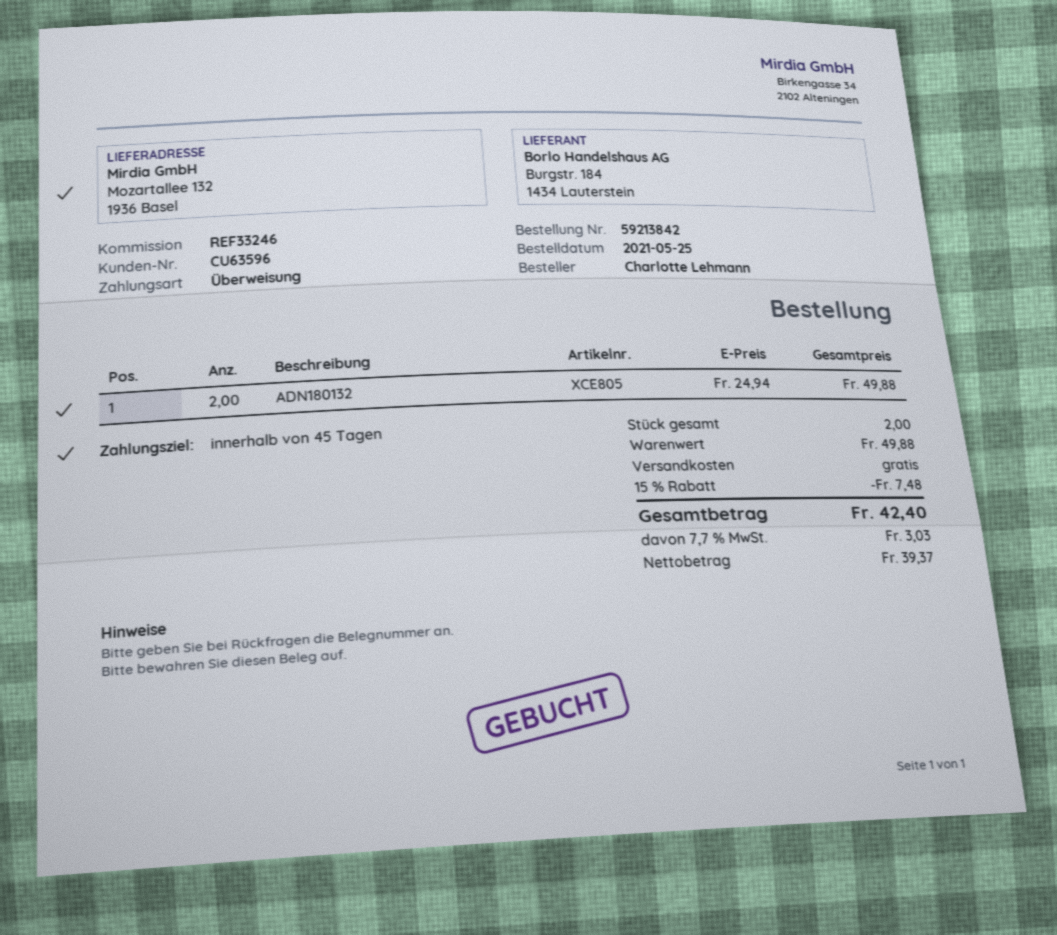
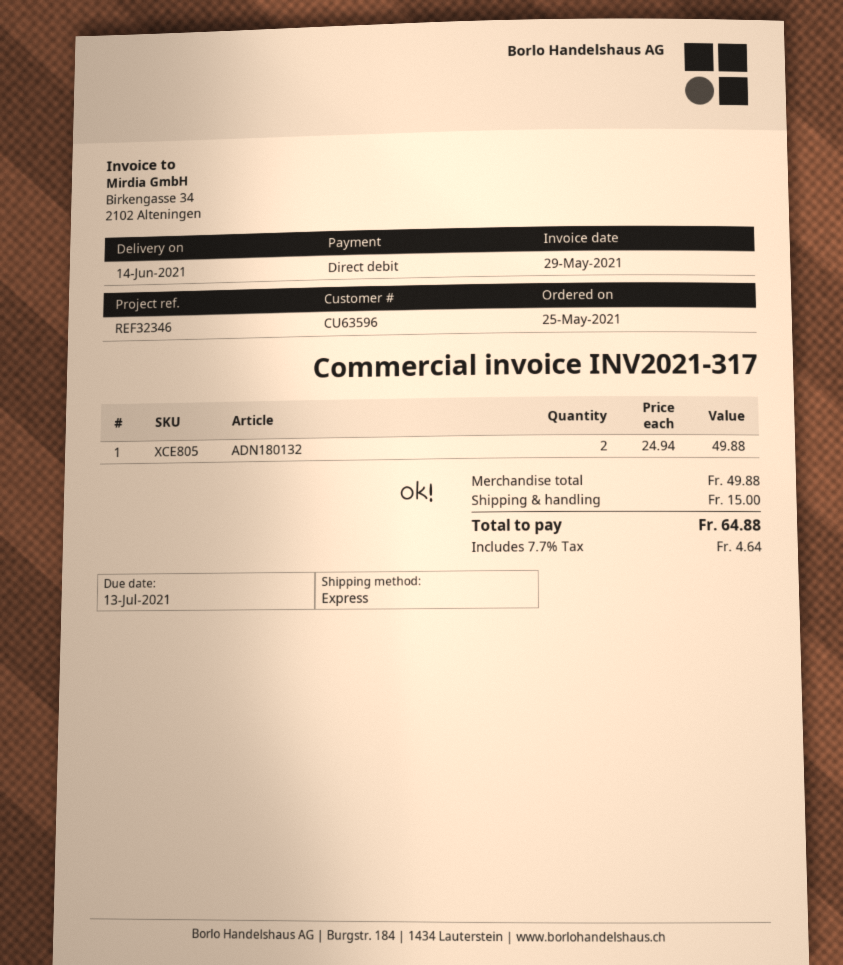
reference: REF33246 -> REF32346
payment method: bank transfer -> direct debit
discount: 15% = 7.48 -> none
shipping: 0.00 -> 15.00
tax: 7.7% = 3.03 -> 7.7% = 4.64
total: 42.40 -> 64.88

